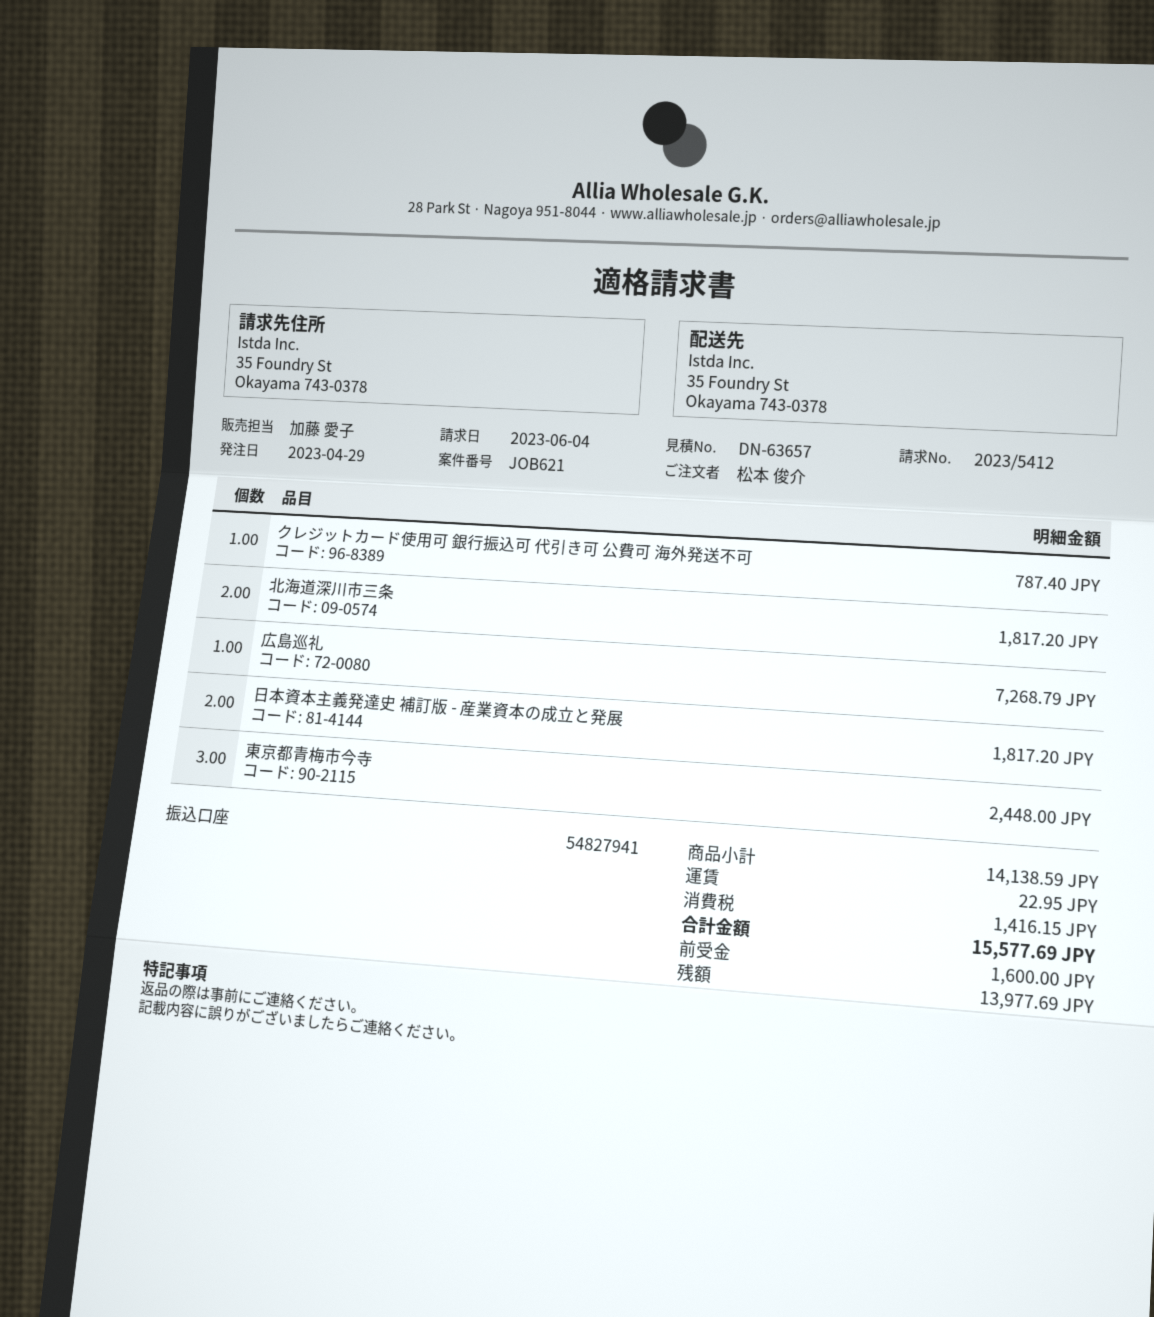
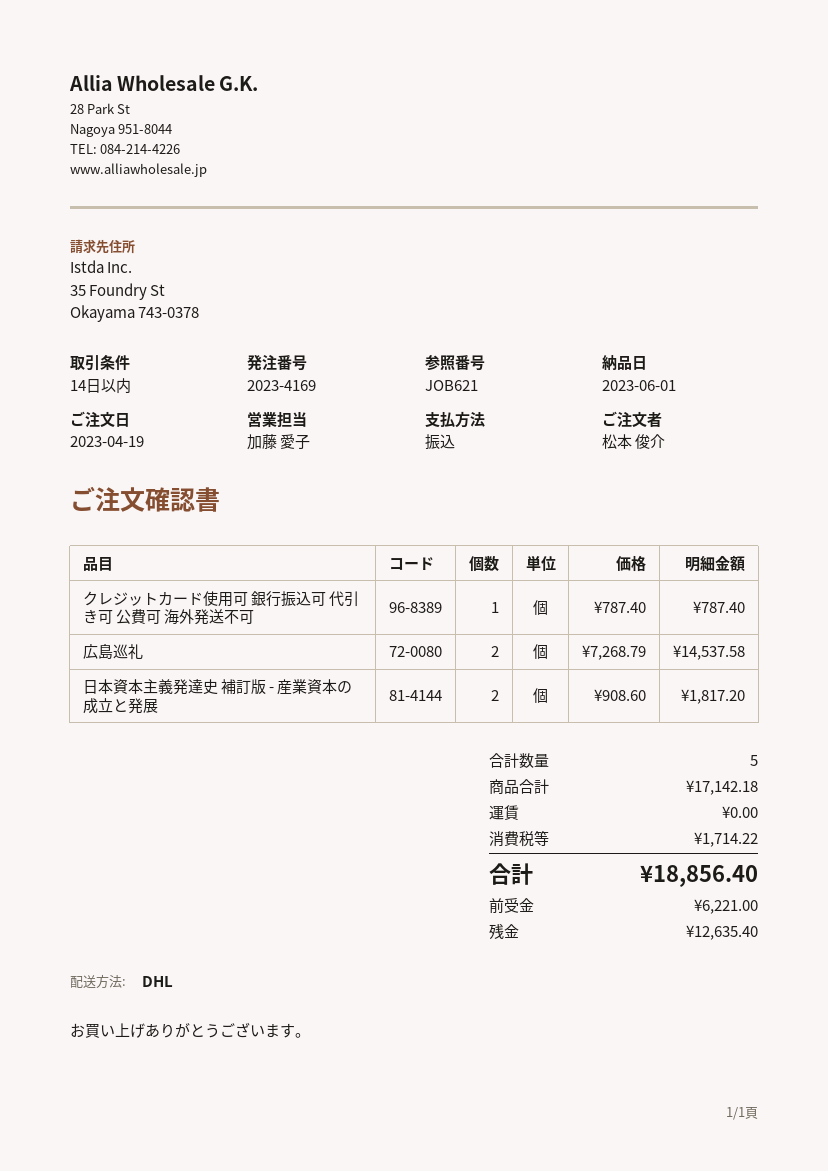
order date: 2023-04-29 -> 2023-04-19
北海道深川市三条: 2 for 1817.20 -> none
広島巡礼: 1 for 7268.79 -> 2 for 14537.58
東京都青梅市今寺: 3 for 2448.00 -> none
subtotal: 14138.59 -> 17142.18
shipping: 22.95 -> 0.00
tax: 1416.15 -> 1714.22
total: 15577.69 -> 18856.40
deposit: 1600.00 -> 6221.00
balance: 13977.69 -> 12635.40

